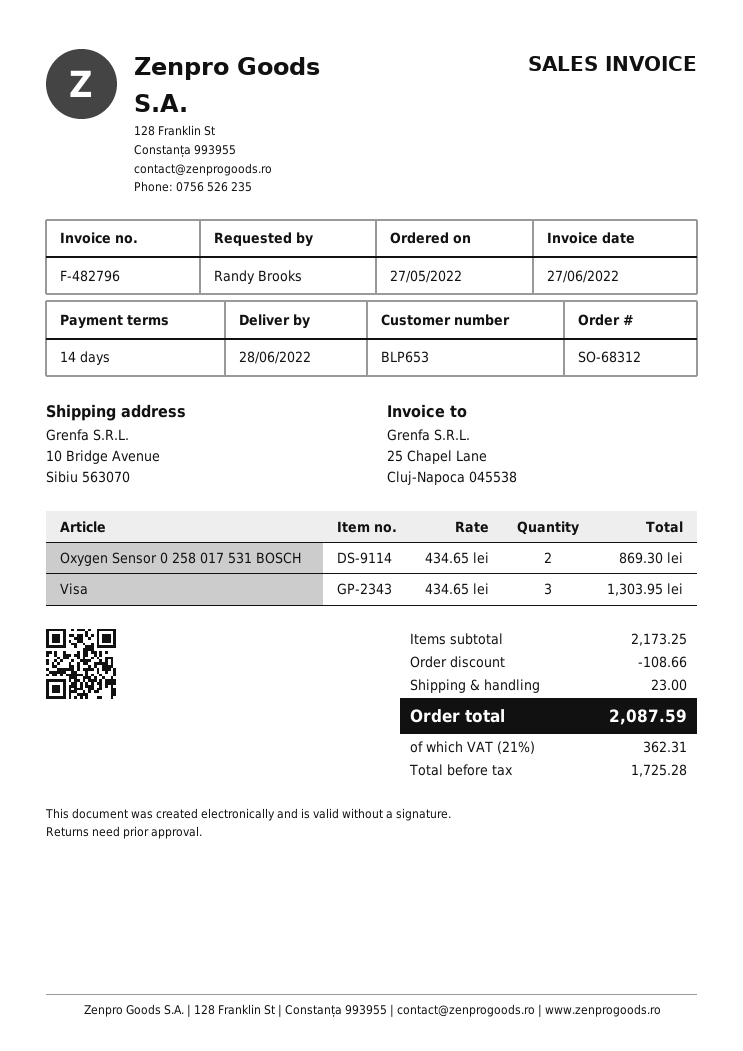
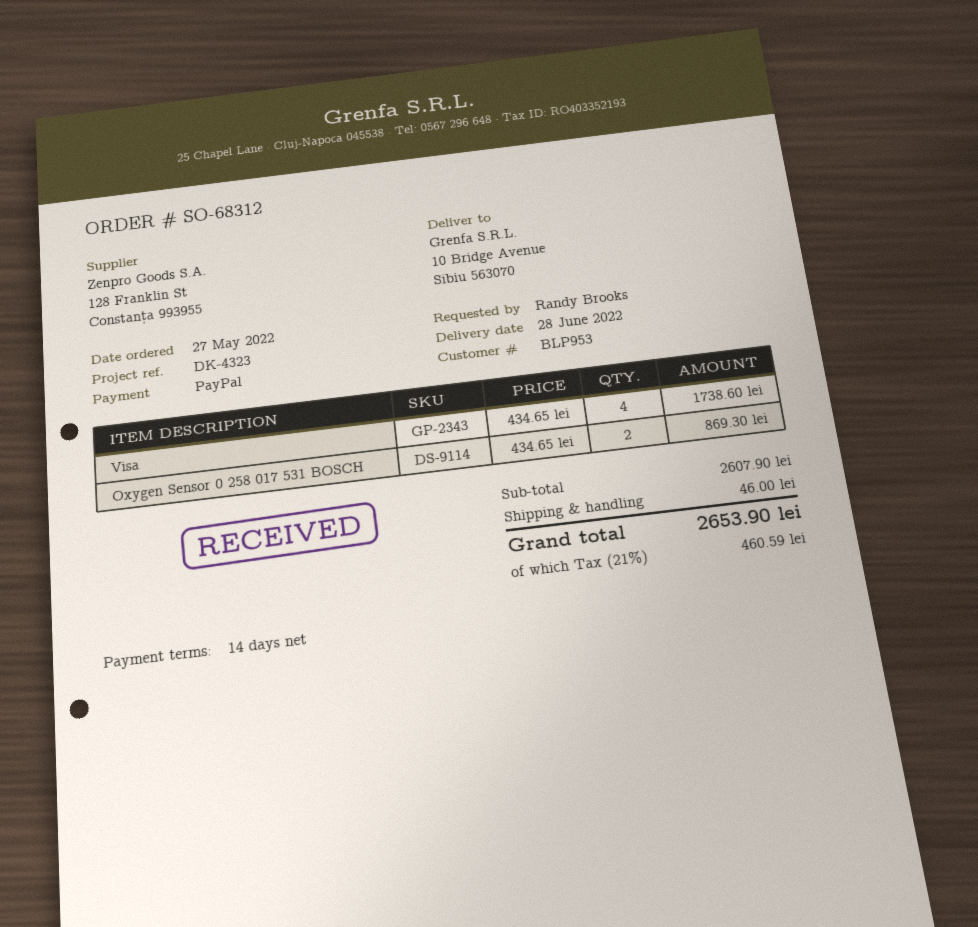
customer number: BLP653 -> BLP953
Visa: 3 x 434.65 = 1303.95 -> 4 x 434.65 = 1738.60
subtotal: 2173.25 -> 2607.90
discount: 108.66 -> none
shipping: 23.00 -> 46.00
tax: 21% = 362.31 -> 21% = 460.59
total: 2087.59 -> 2653.90

